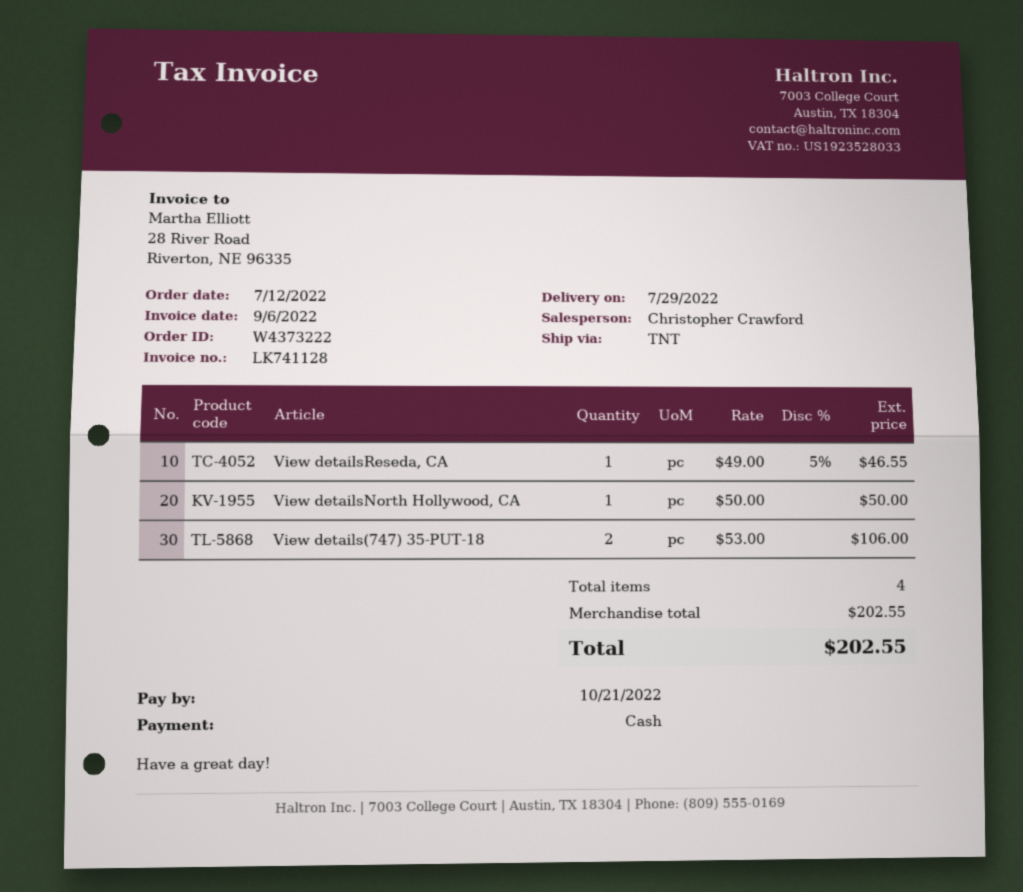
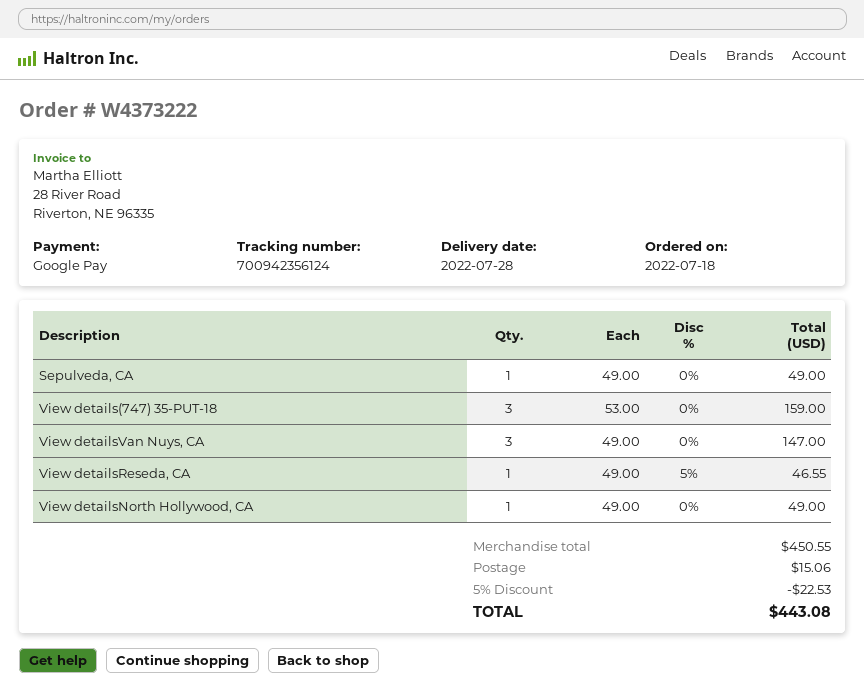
order date: 2022-07-12 -> 2022-07-18
delivery date: 2022-07-29 -> 2022-07-28
payment method: cash -> Google Pay
View detailsNorth Hollywood, CA: 1 x 50.00 = 50.00 -> 1 x 49.00 = 49.00
View details(747) 35-PUT-18: 2 x 53.00 = 106.00 -> 3 x 53.00 = 159.00
Sepulveda, CA: none -> 1 x 49.00 = 49.00
View detailsVan Nuys, CA: none -> 3 x 49.00 = 147.00
subtotal: 202.55 -> 450.55
discount: none -> 5% = 22.53
shipping: none -> 15.06
total: 202.55 -> 443.08

